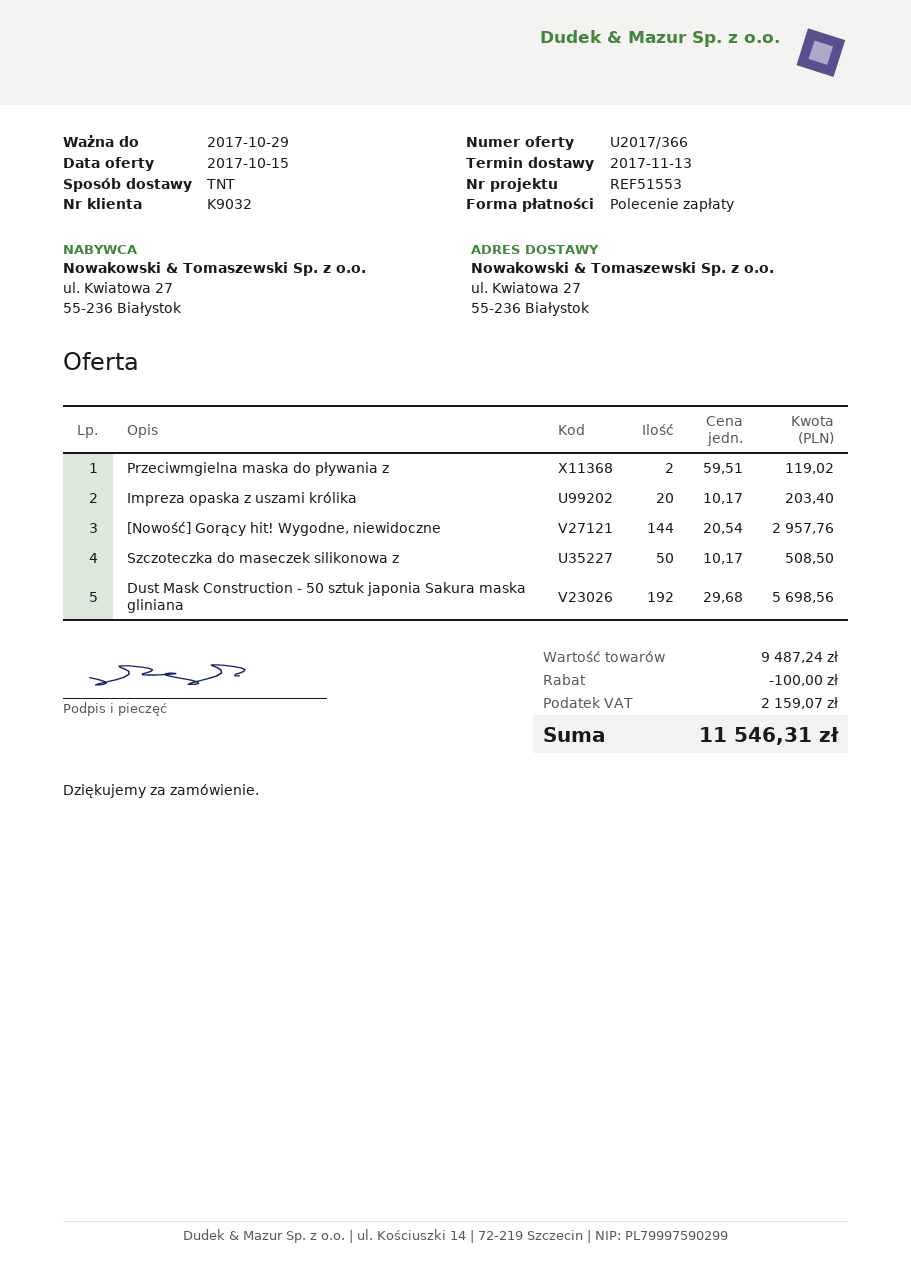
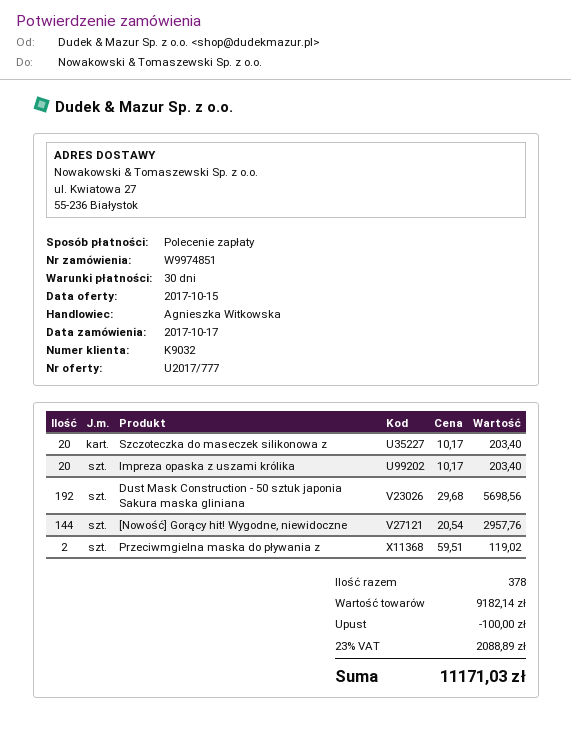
quote number: U2017/366 -> U2017/777
Szczoteczka do maseczek silikonowa z: 50 x 10.17 = 508.50 -> 20 x 10.17 = 203.40
subtotal: 9487.24 -> 9182.14
tax: 2159.07 -> 2088.89
total: 11546.31 -> 11171.03

